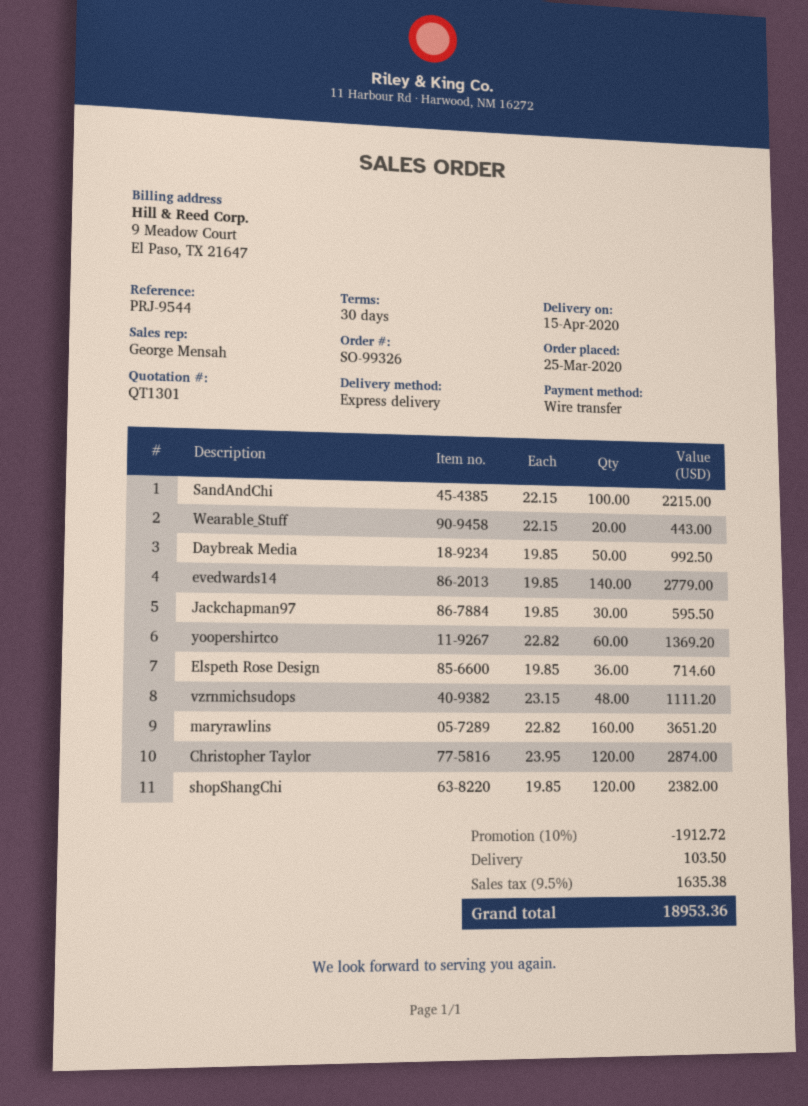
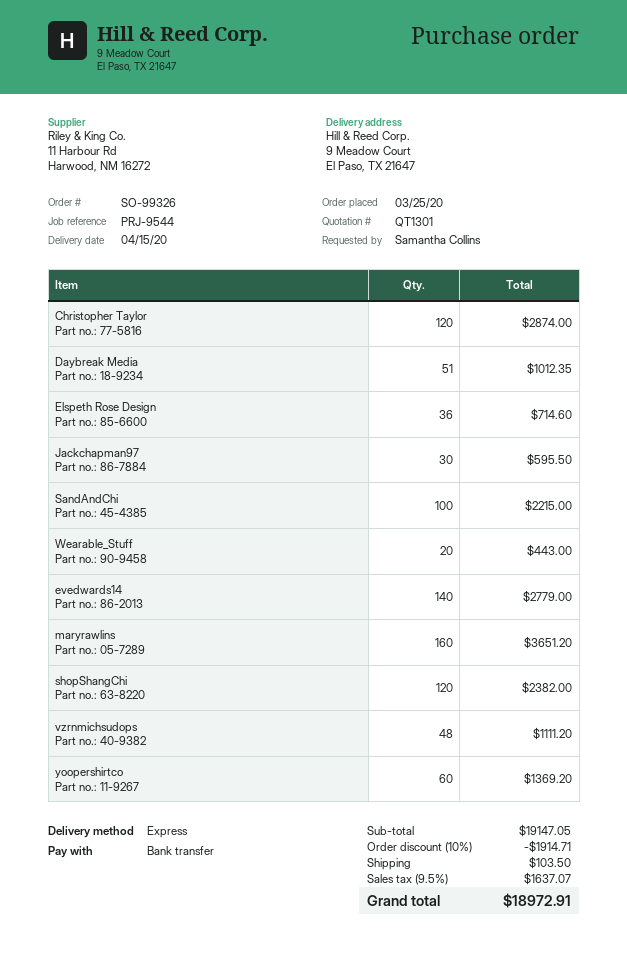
Daybreak Media: 50 for 992.50 -> 51 for 1012.35
discount: 10% = 1912.72 -> 10% = 1914.71
tax: 9.5% = 1635.38 -> 9.5% = 1637.07
total: 18953.36 -> 18972.91

